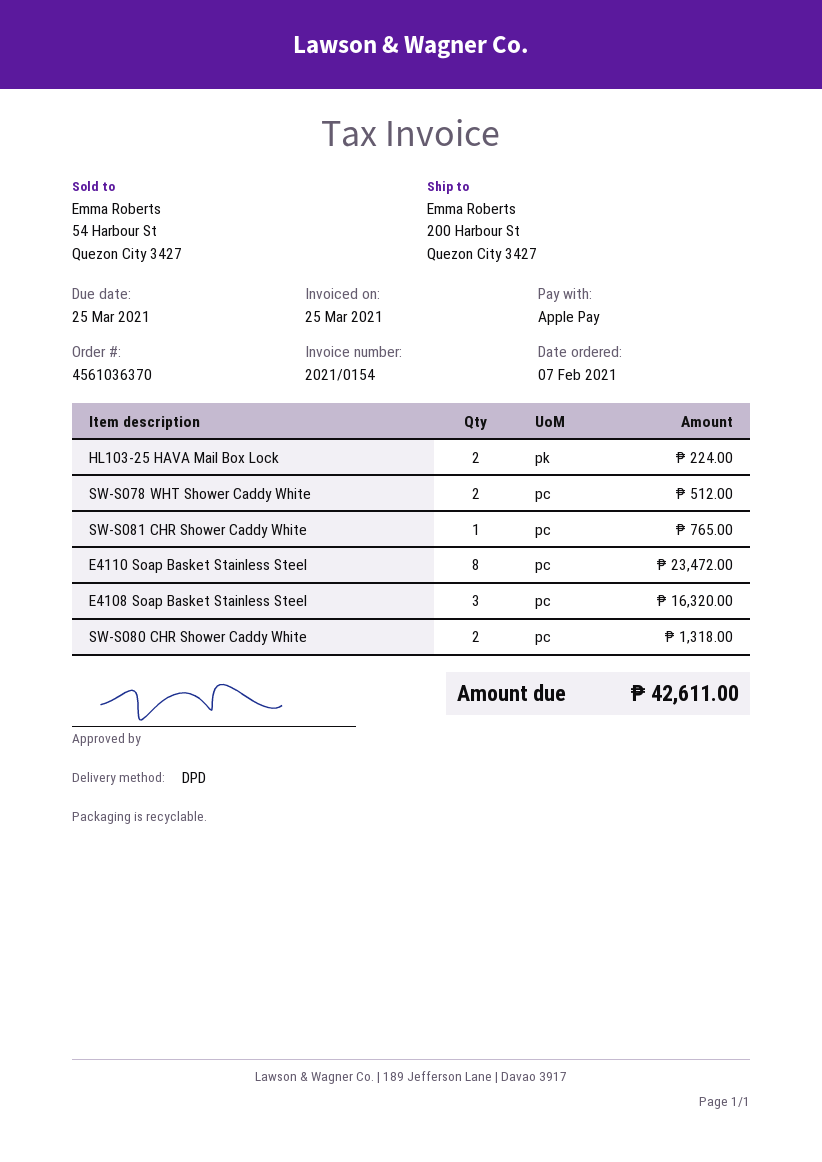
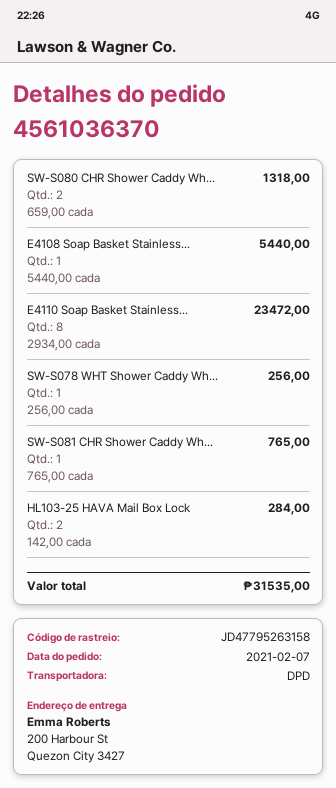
HL103-25 HAVA Mail Box Lock: 2 for 224.00 -> 2 for 284.00
SW-S078 WHT Shower Caddy White: 2 for 512.00 -> 1 for 256.00
E4108 Soap Basket Stainless Steel: 3 for 16320.00 -> 1 for 5440.00
total: 42611.00 -> 31535.00

